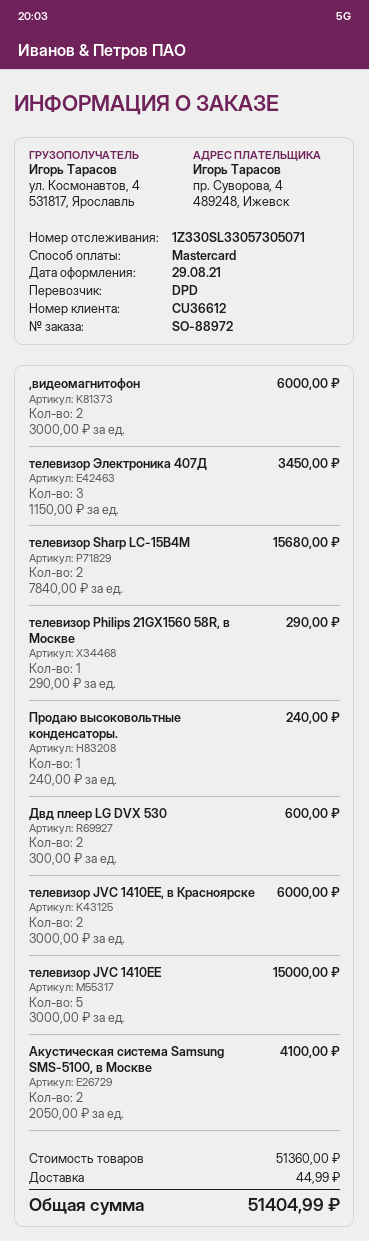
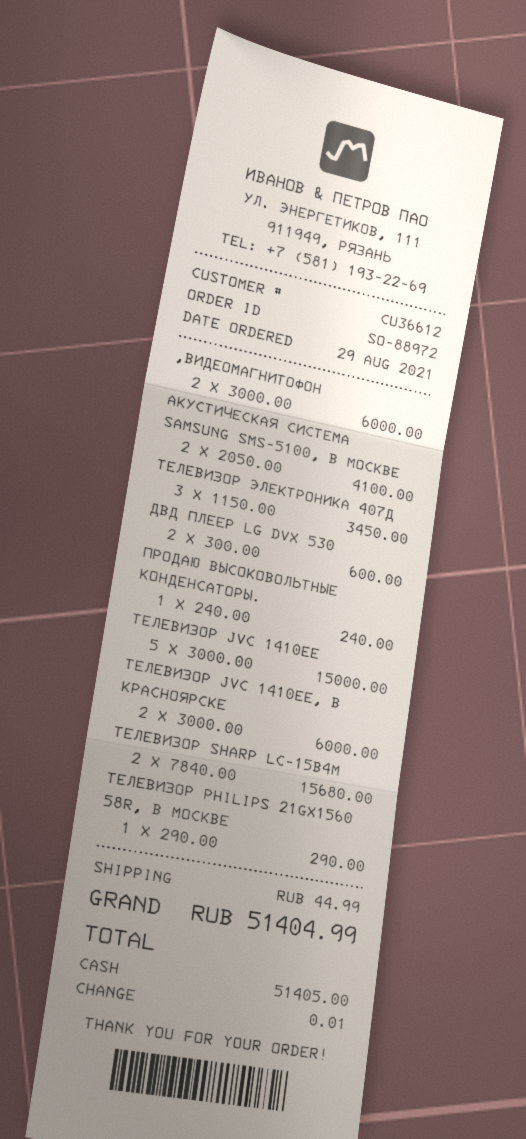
payment method: Mastercard -> cash

